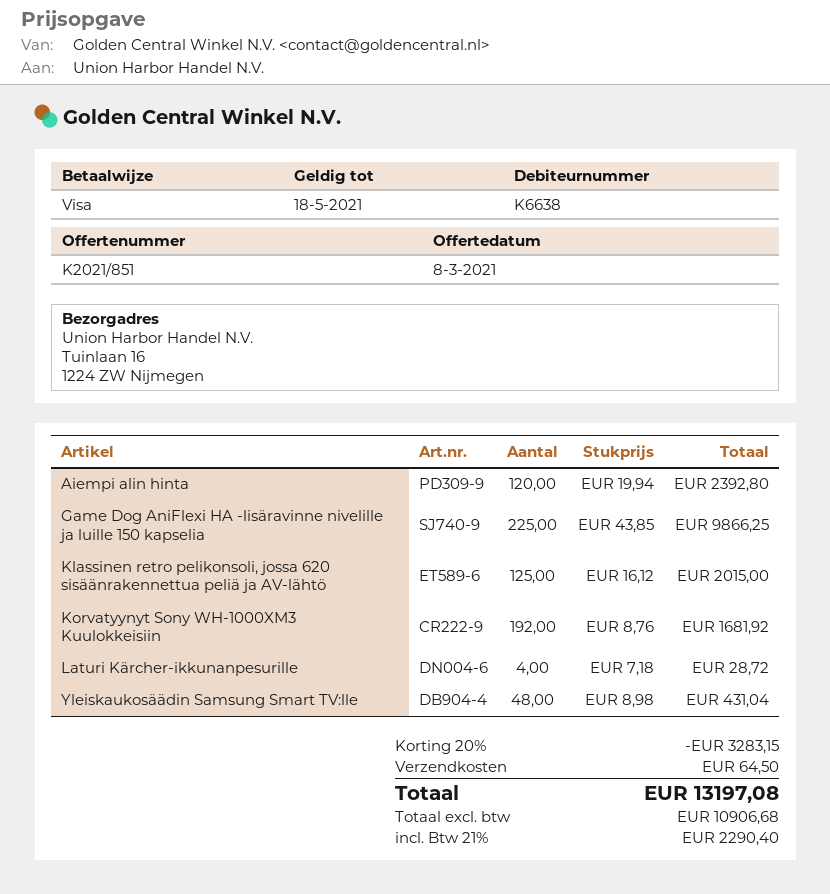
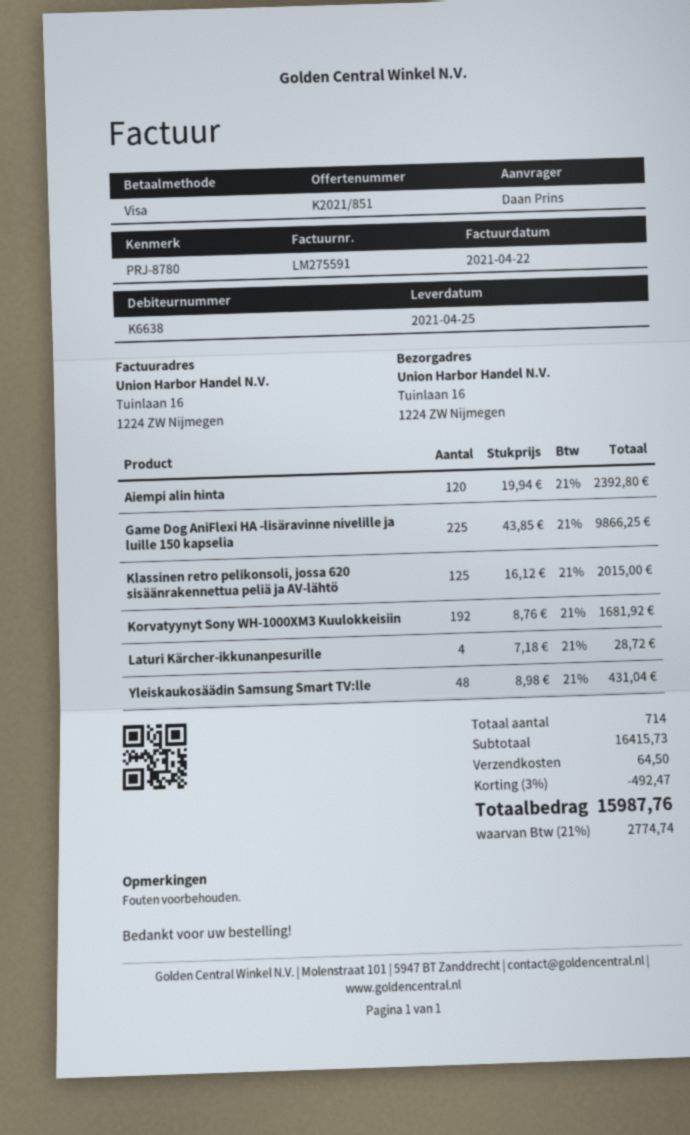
discount: 20% = 3283.15 -> 3% = 492.47
tax: 21% = 2290.40 -> 21% = 2774.74
total: 13197.08 -> 15987.76

